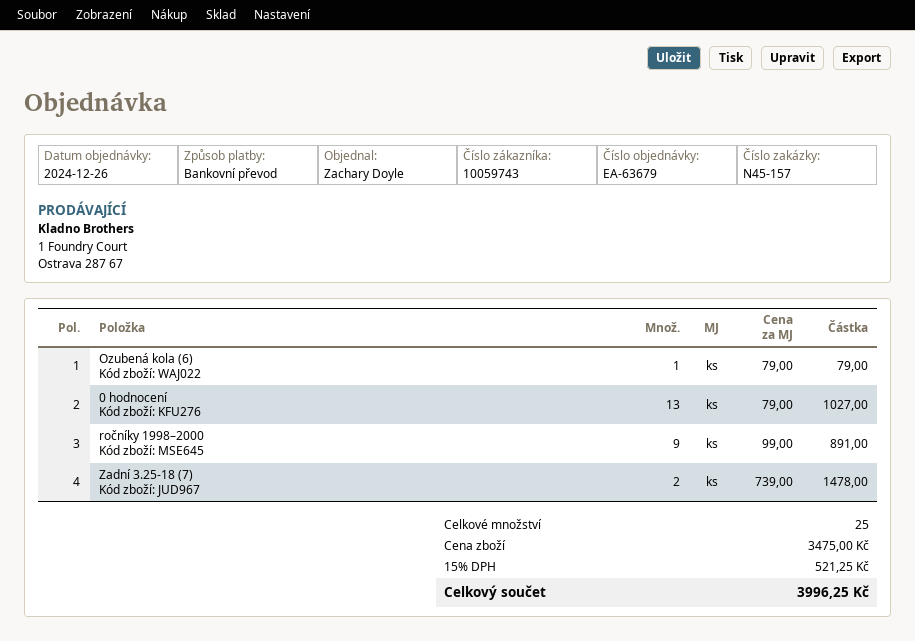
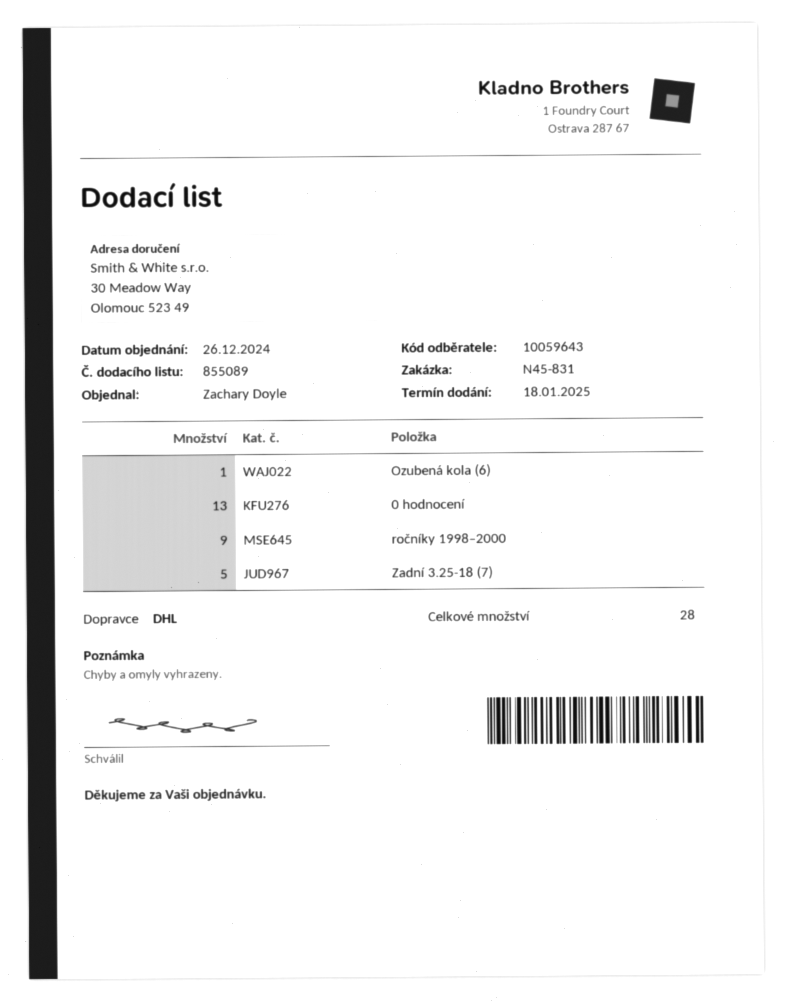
customer number: 10059743 -> 10059643
reference: N45-157 -> N45-831
Zadní 3.25-18 (7): 2 -> 5
total quantity: 25 -> 28

